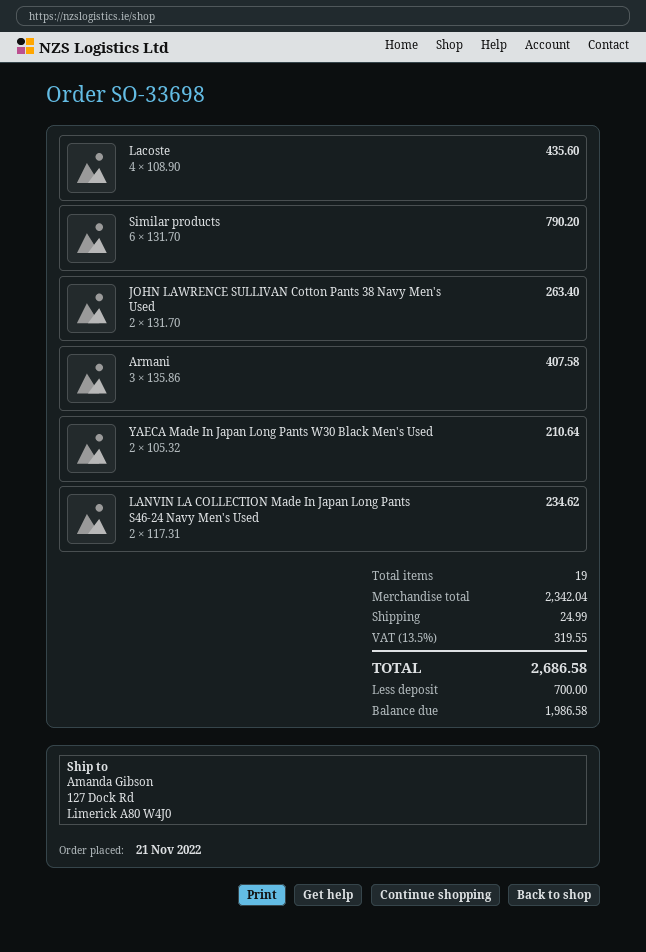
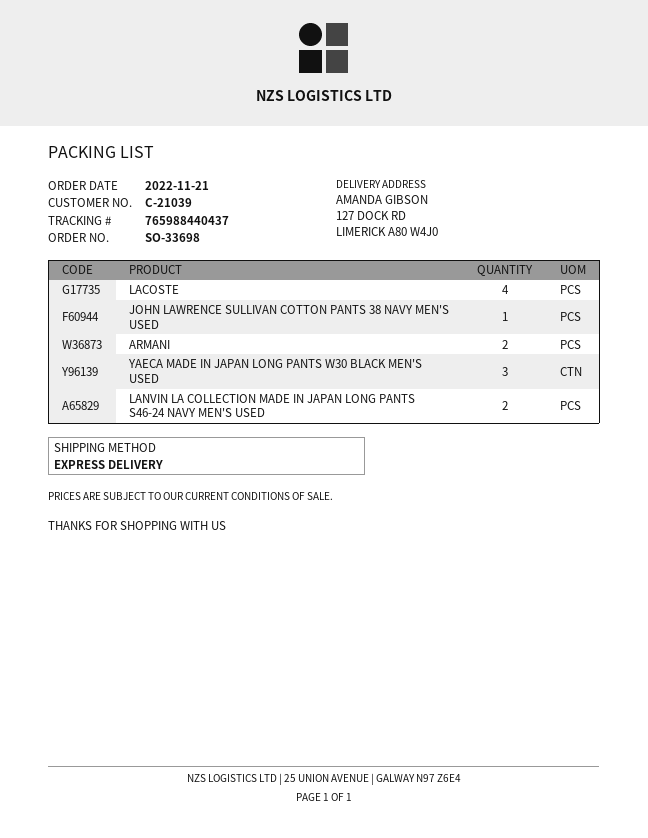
Similar products: 6 -> none
JOHN LAWRENCE SULLIVAN Cotton Pants 38 Navy Men's Used: 2 -> 1
Armani: 3 -> 2
YAECA Made In Japan Long Pants W30 Black Men's Used: 2 -> 3

